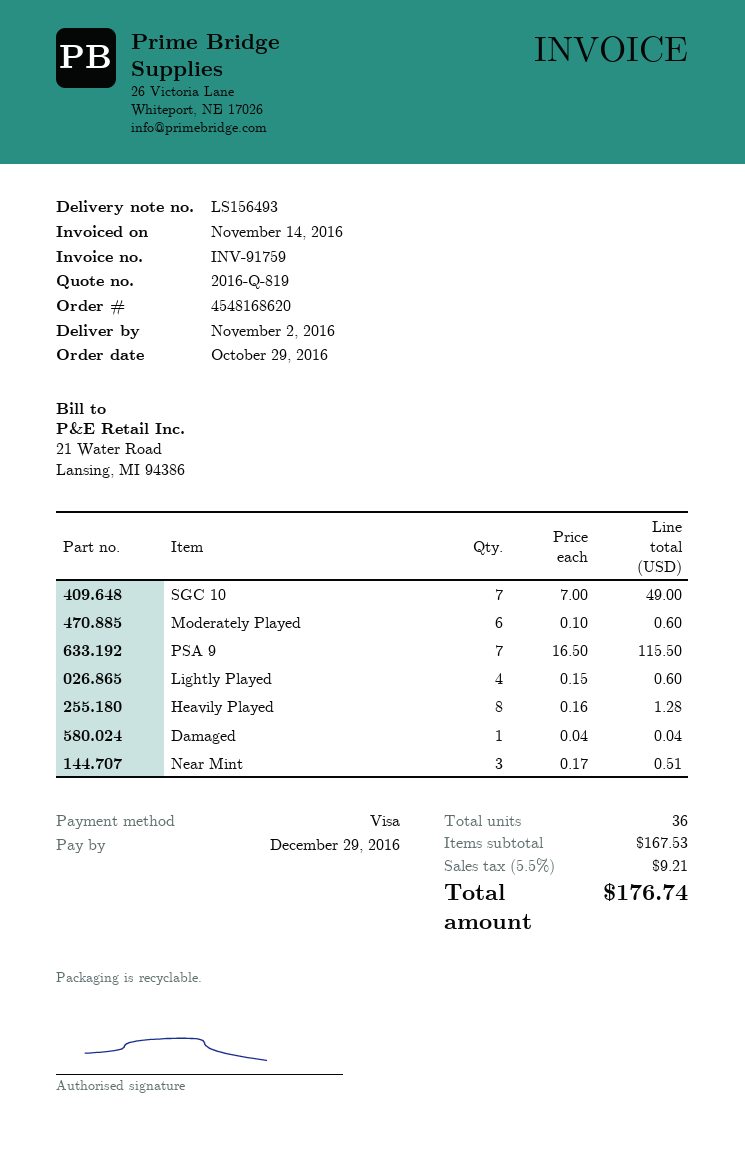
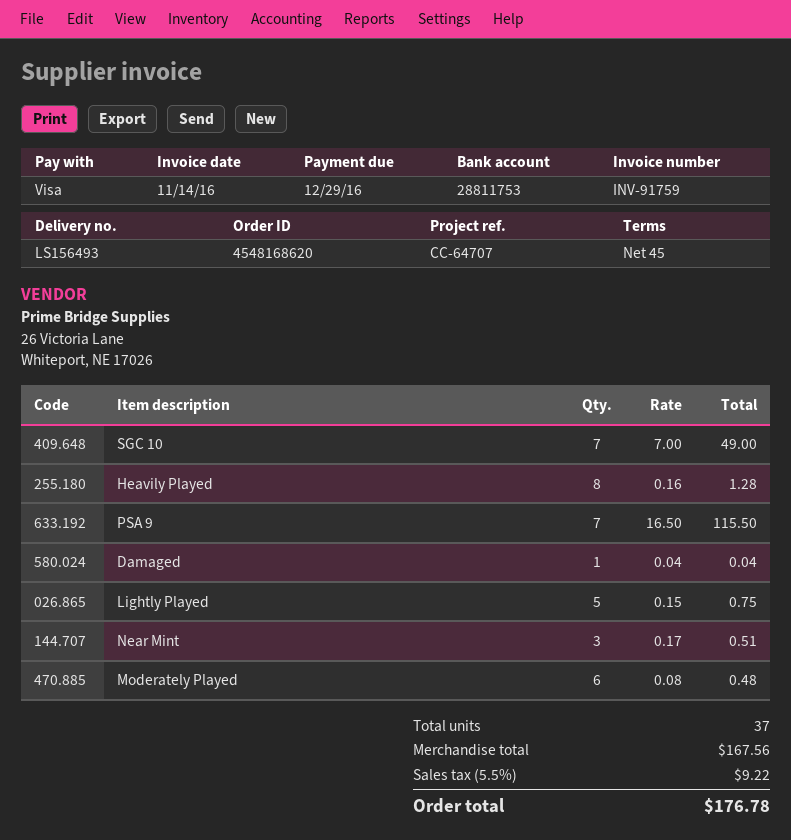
Moderately Played: 6 x 0.10 = 0.60 -> 6 x 0.08 = 0.48
Lightly Played: 4 x 0.15 = 0.60 -> 5 x 0.15 = 0.75
total quantity: 36 -> 37
subtotal: 167.53 -> 167.56
tax: 5.5% = 9.21 -> 5.5% = 9.22
total: 176.74 -> 176.78

